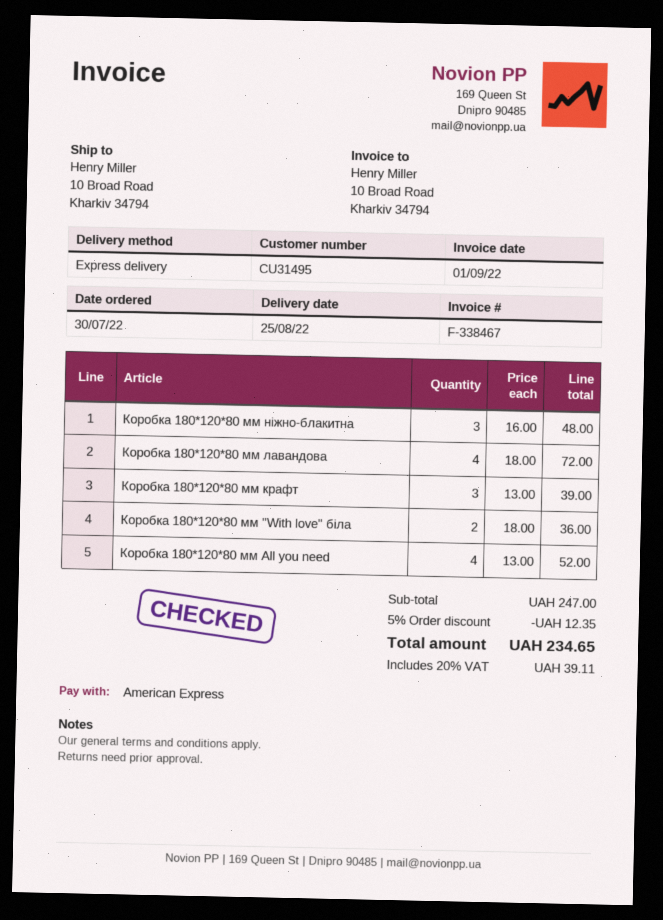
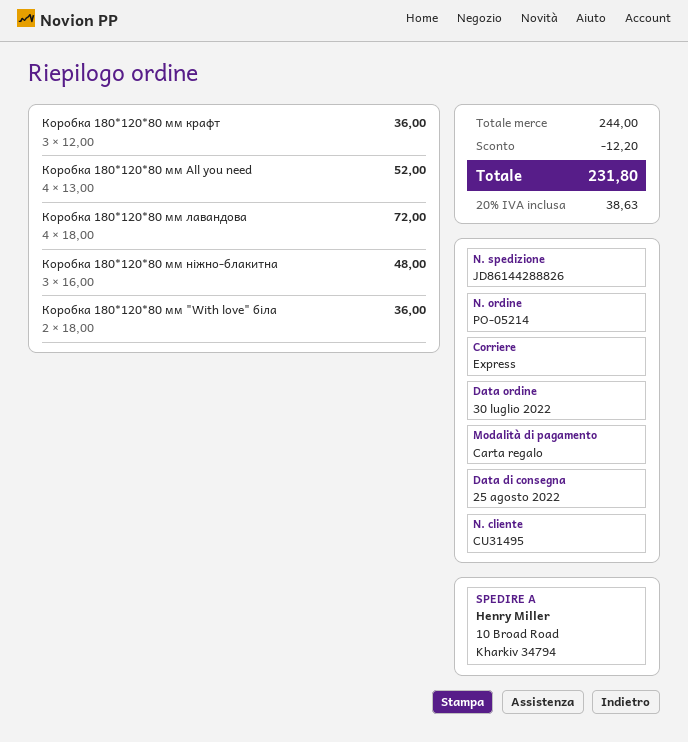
payment method: American Express -> gift card
Коробка 180*120*80 мм крафт: 3 x 13.00 = 39.00 -> 3 x 12.00 = 36.00
subtotal: 247.00 -> 244.00
discount: 12.35 -> 12.20
tax: 20% = 39.11 -> 20% = 38.63
total: 234.65 -> 231.80

